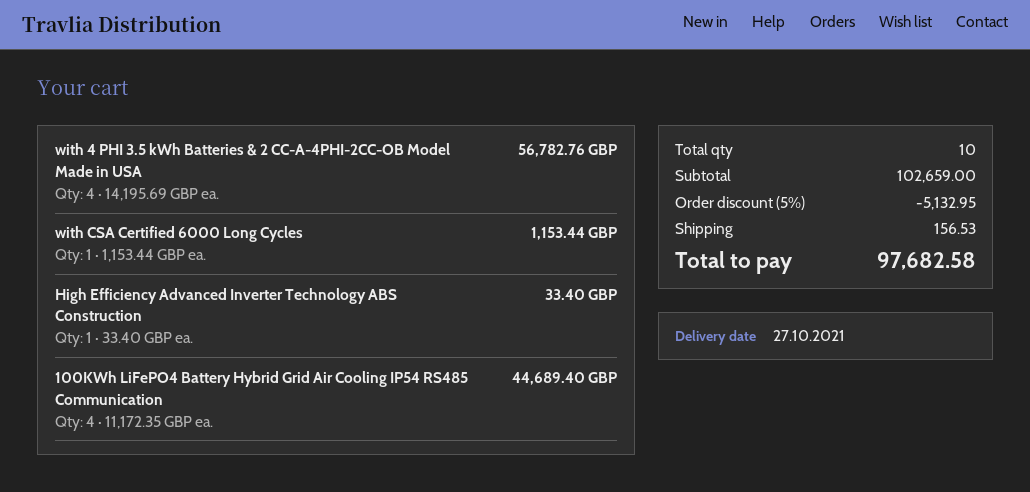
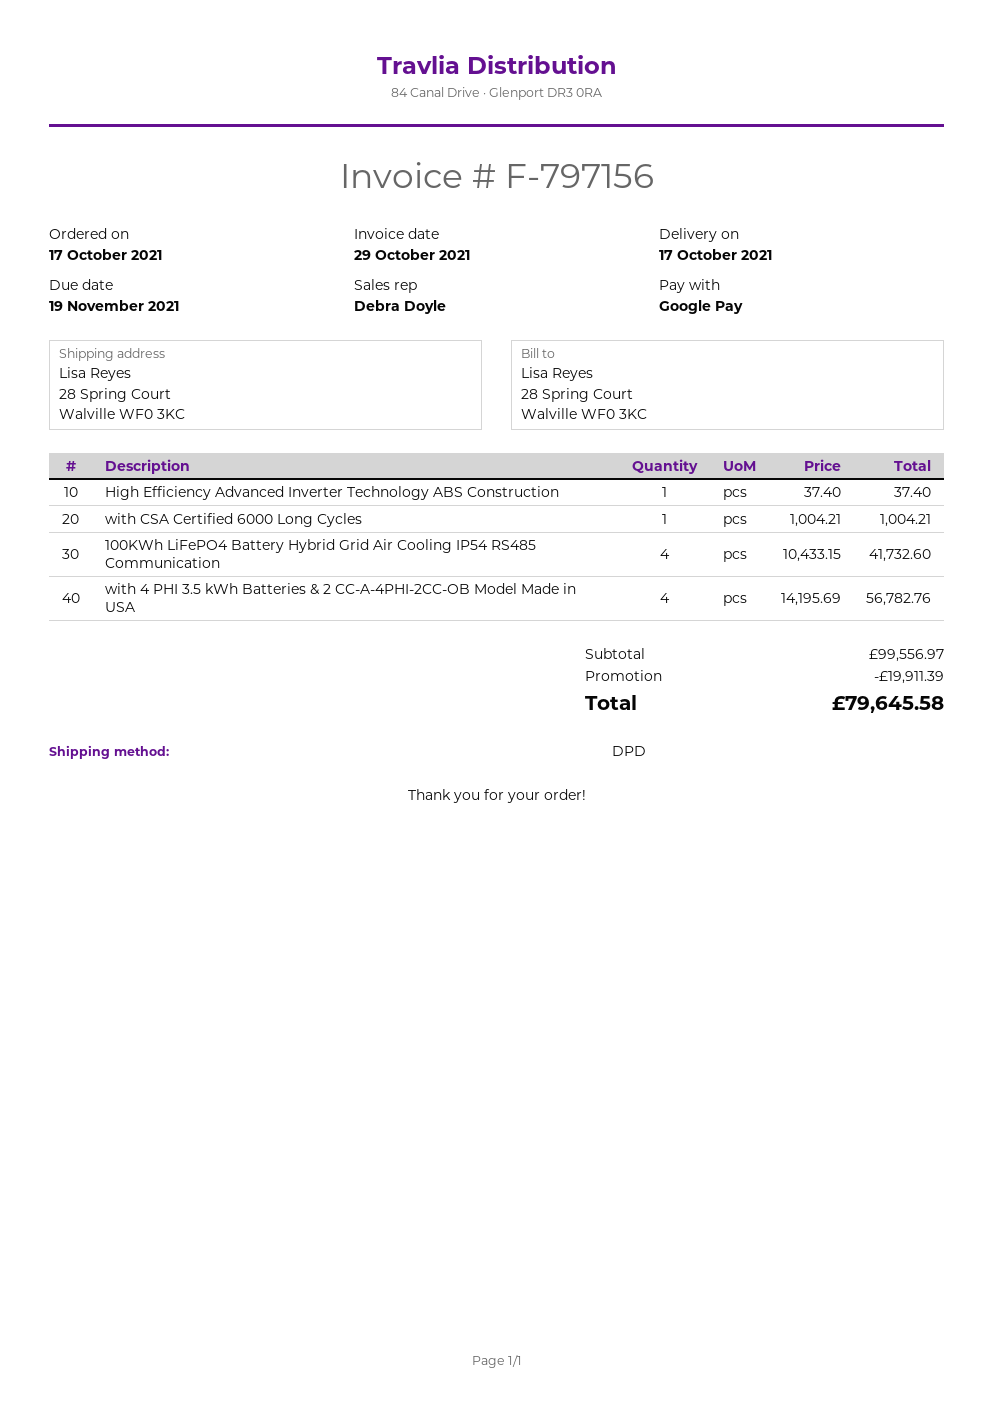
delivery date: 2021-10-27 -> 2021-10-17
with CSA Certified 6000 Long Cycles: 1 x 1153.44 = 1153.44 -> 1 x 1004.21 = 1004.21
High Efficiency Advanced Inverter Technology ABS Construction: 1 x 33.40 = 33.40 -> 1 x 37.40 = 37.40
100KWh LiFePO4 Battery Hybrid Grid Air Cooling IP54 RS485 Communication: 4 x 11172.35 = 44689.40 -> 4 x 10433.15 = 41732.60
subtotal: 102659.00 -> 99556.97
discount: 5132.95 -> 19911.39
shipping: 156.53 -> none
total: 97682.58 -> 79645.58

